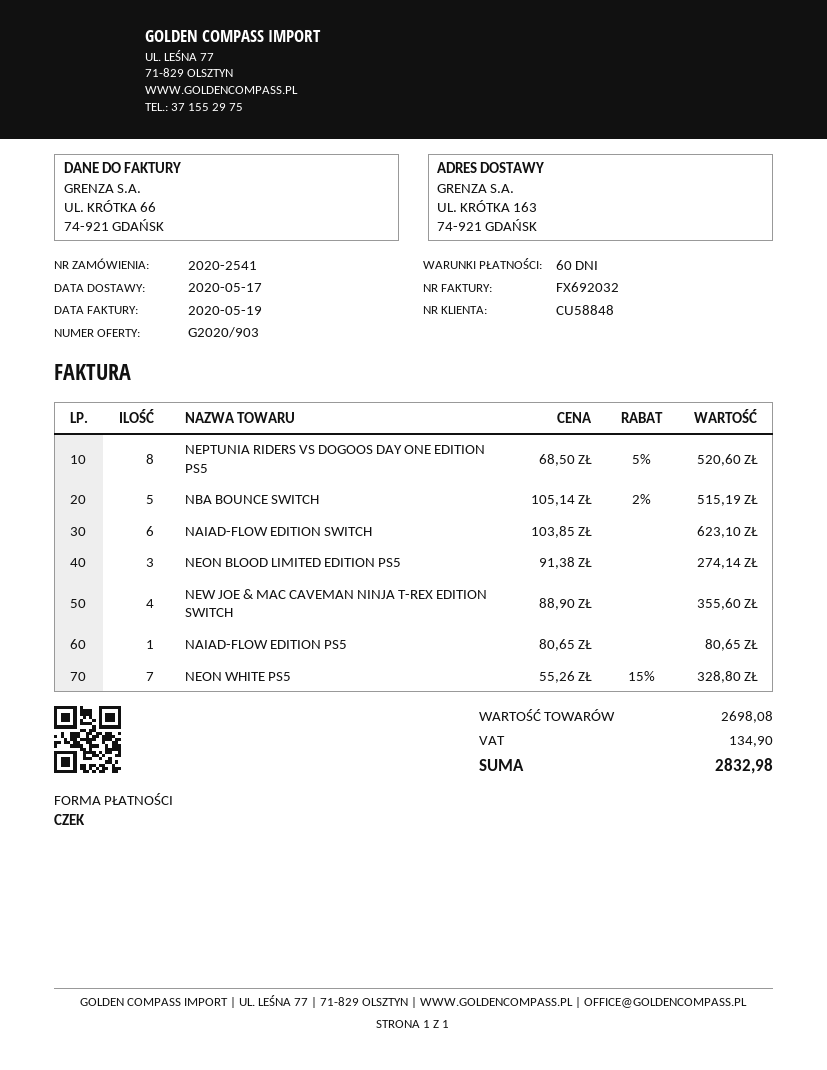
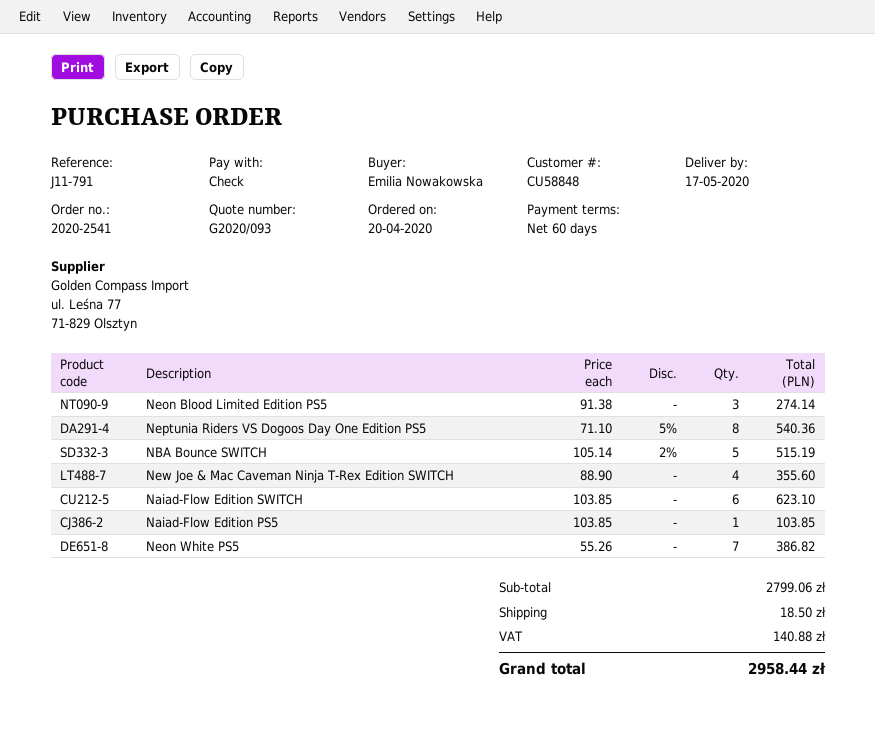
quote number: G2020/903 -> G2020/093
NEPTUNIA RIDERS VS DOGOOS DAY ONE EDITION PS5: 8 x 68.50 - 5% = 520.60 -> 8 x 71.10 - 5% = 540.36
NAIAD-FLOW EDITION PS5: 1 x 80.65 = 80.65 -> 1 x 103.85 = 103.85
NEON WHITE PS5: 7 x 55.26 - 15% = 328.80 -> 7 x 55.26 = 386.82
subtotal: 2698.08 -> 2799.06
shipping: none -> 18.50
tax: 134.90 -> 140.88
total: 2832.98 -> 2958.44

